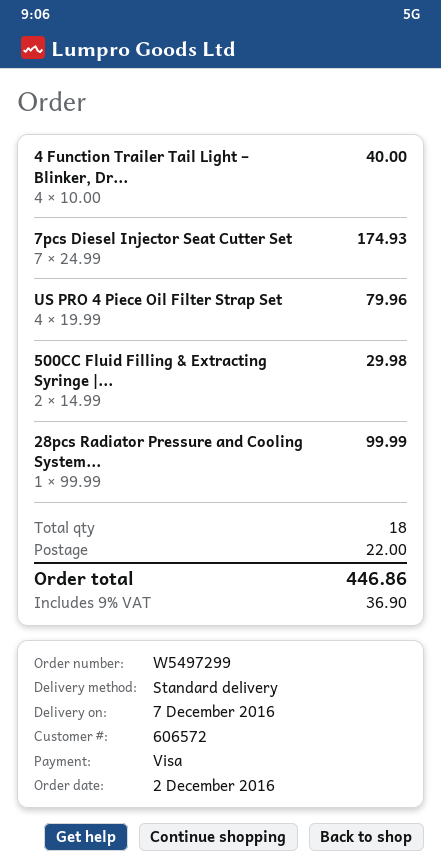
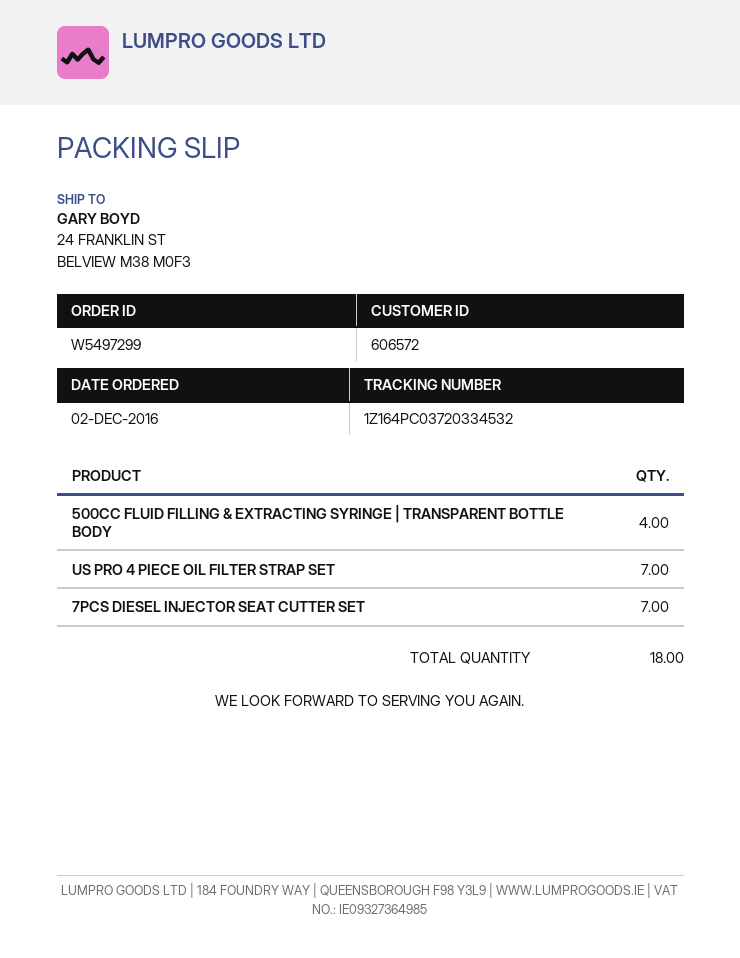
4 Function Trailer Tail Light – Blinker, Dr...: 4 -> none
US PRO 4 Piece Oil Filter Strap Set: 4 -> 7
500CC Fluid Filling & Extracting Syringe |...: 2 -> 4
28pcs Radiator Pressure and Cooling System...: 1 -> none

